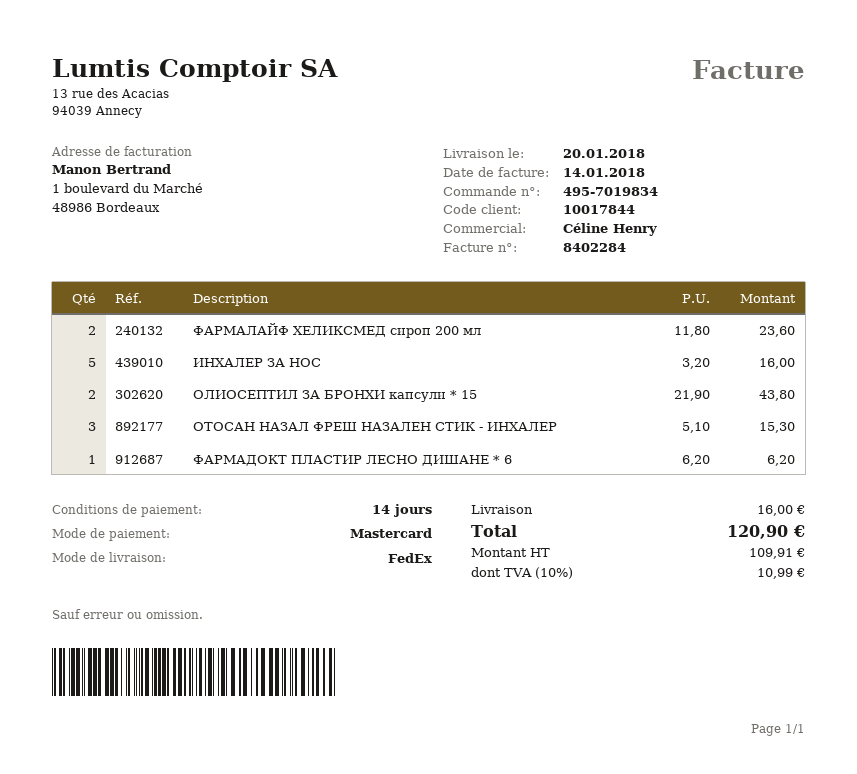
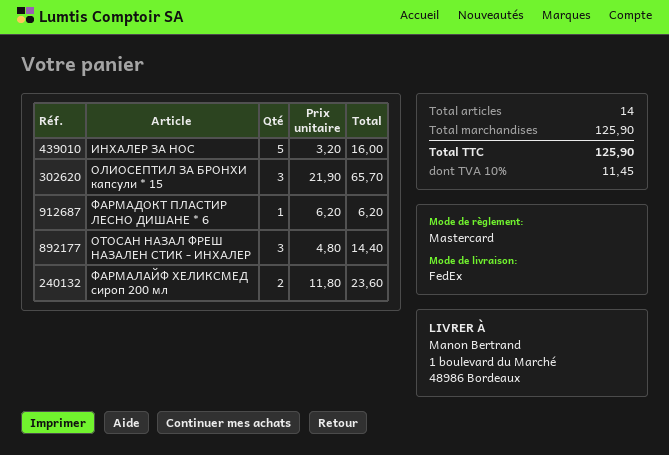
ОЛИОСЕПТИЛ ЗА БРОНХИ капсули * 15: 2 x 21.90 = 43.80 -> 3 x 21.90 = 65.70
ОТОСАН НАЗАЛ ФРЕШ НАЗАЛЕН СТИК - ИНХАЛЕР: 3 x 5.10 = 15.30 -> 3 x 4.80 = 14.40
shipping: 16.00 -> none
tax: 10% = 10.99 -> 10% = 11.45
total: 120.90 -> 125.90

